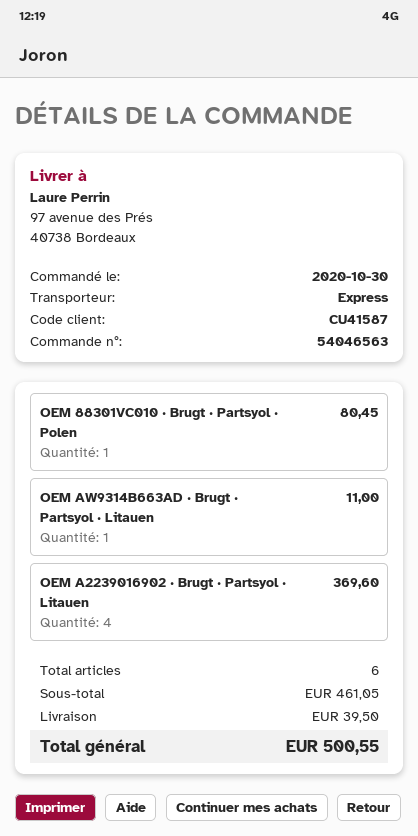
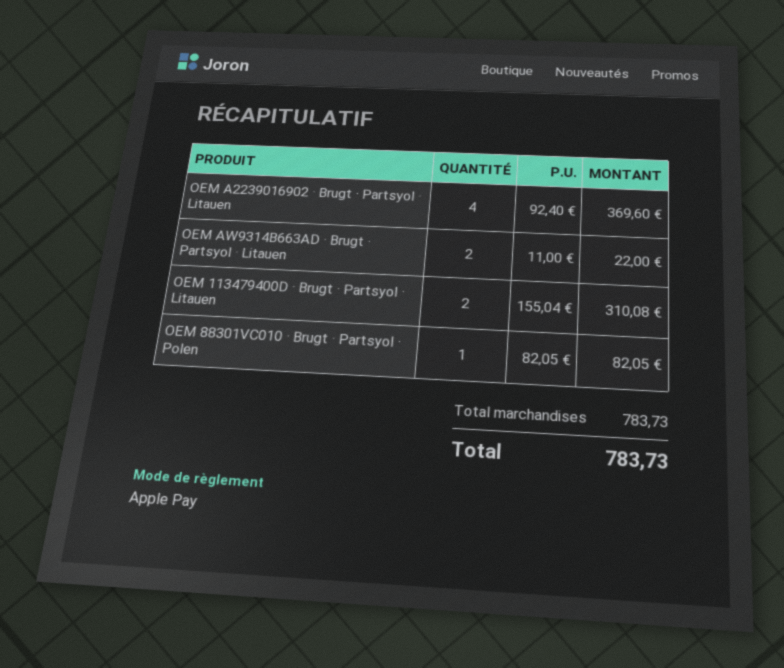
OEM 88301VC010 · Brugt · Partsyol · Polen: 1 for 80.45 -> 1 for 82.05
OEM AW9314B663AD · Brugt · Partsyol · Litauen: 1 for 11.00 -> 2 for 22.00
OEM 113479400D · Brugt · Partsyol · Litauen: none -> 2 for 310.08
subtotal: 461.05 -> 783.73
shipping: 39.50 -> none
total: 500.55 -> 783.73

